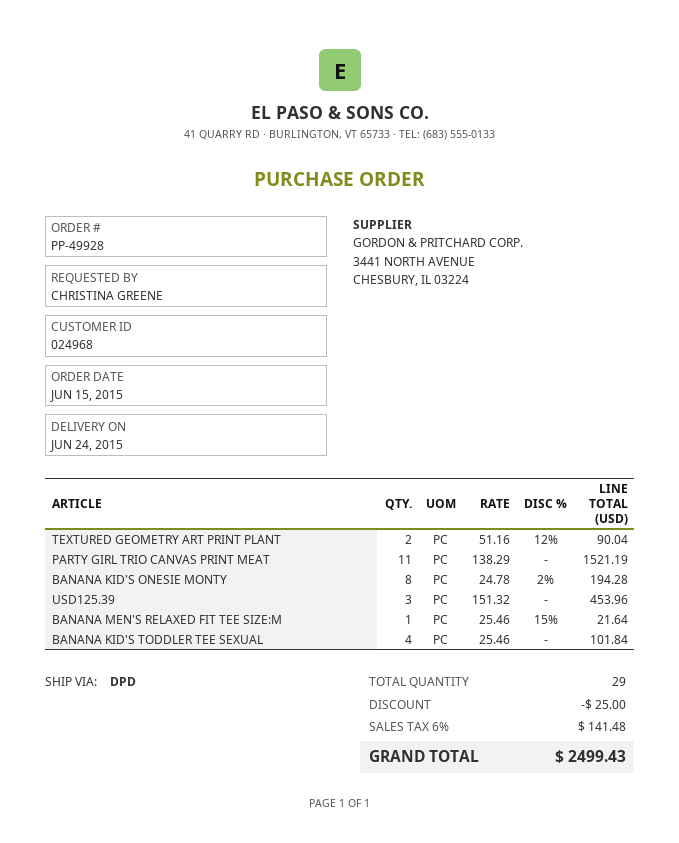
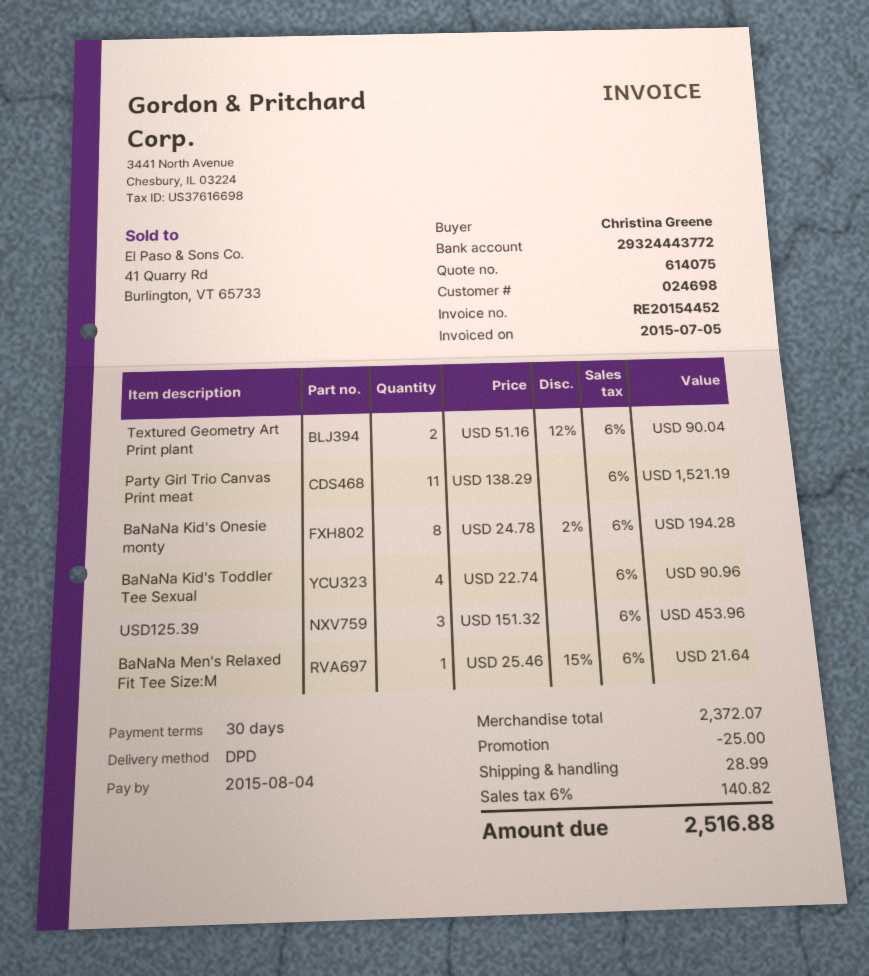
customer number: 024968 -> 024698
BANANA KID'S TODDLER TEE SEXUAL: 4 x 25.46 = 101.84 -> 4 x 22.74 = 90.96
shipping: none -> 28.99
tax: 6% = 141.48 -> 6% = 140.82
total: 2499.43 -> 2516.88

